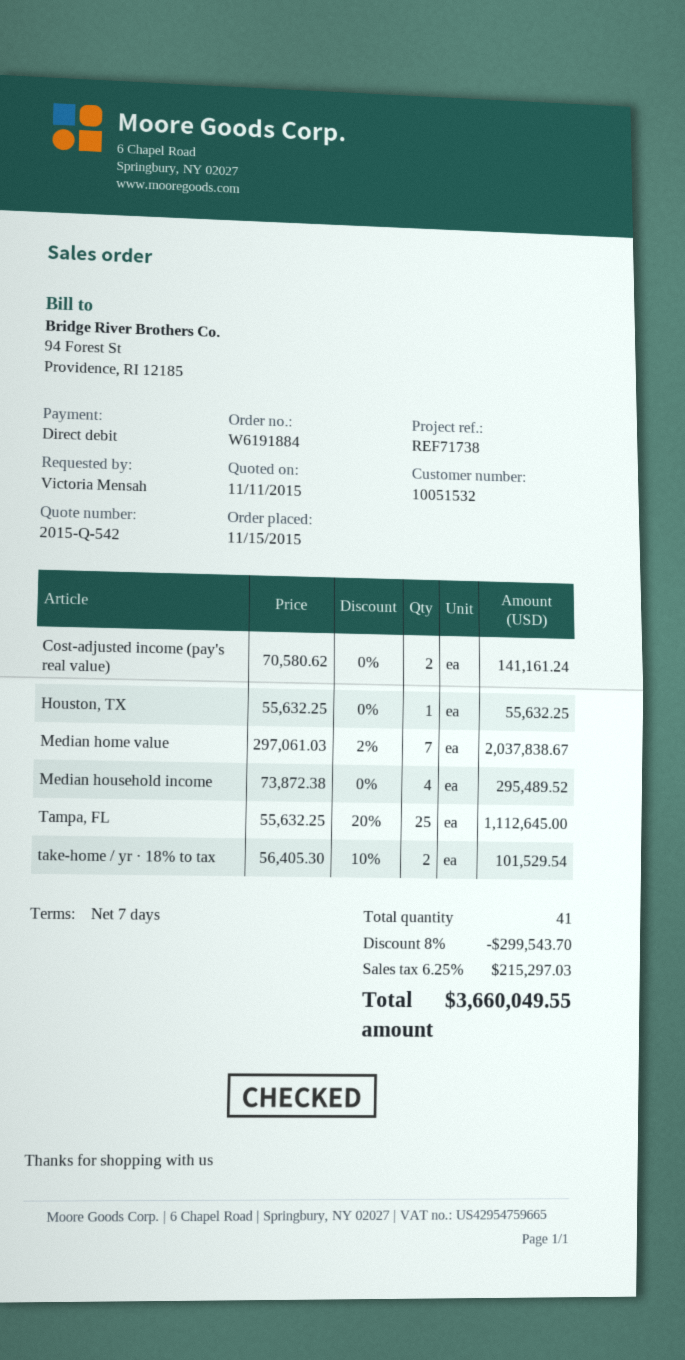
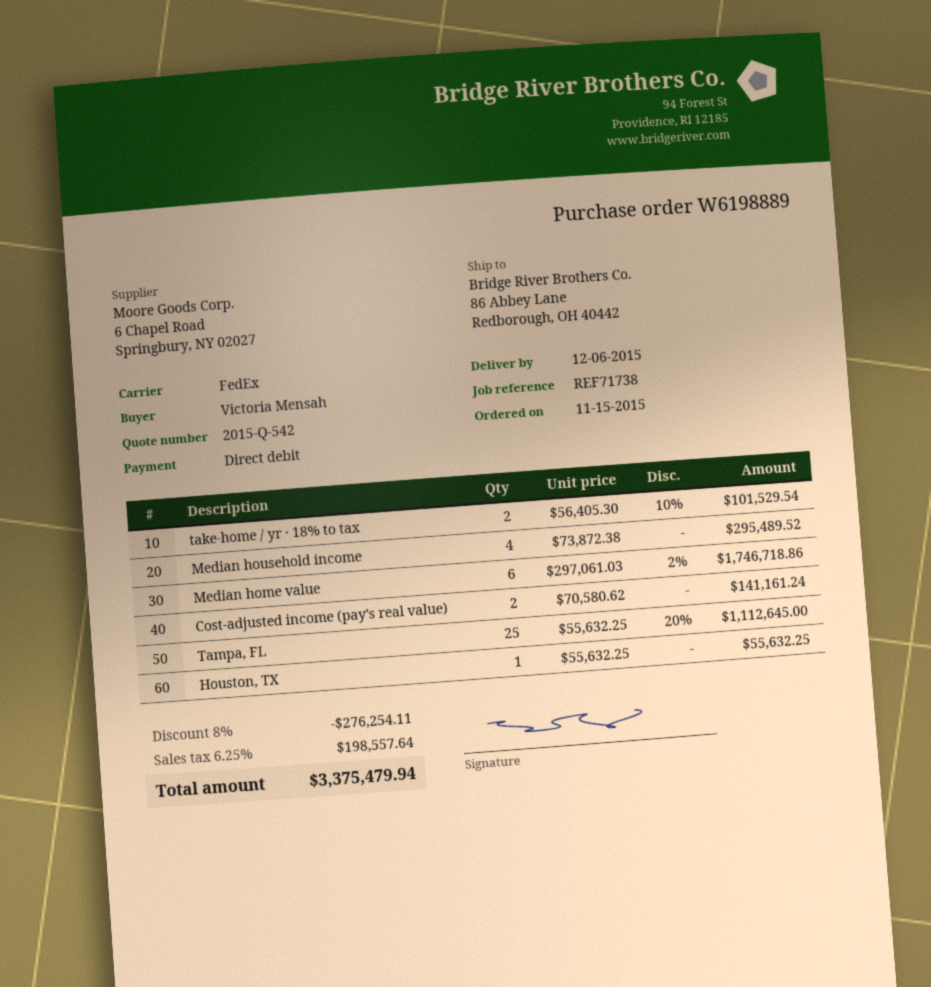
order number: W6191884 -> W6198889
Median home value: 7 x 297061.03 - 2% = 2037838.67 -> 6 x 297061.03 - 2% = 1746718.86
discount: 8% = 299543.70 -> 8% = 276254.11
tax: 6.25% = 215297.03 -> 6.25% = 198557.64
total: 3660049.55 -> 3375479.94

